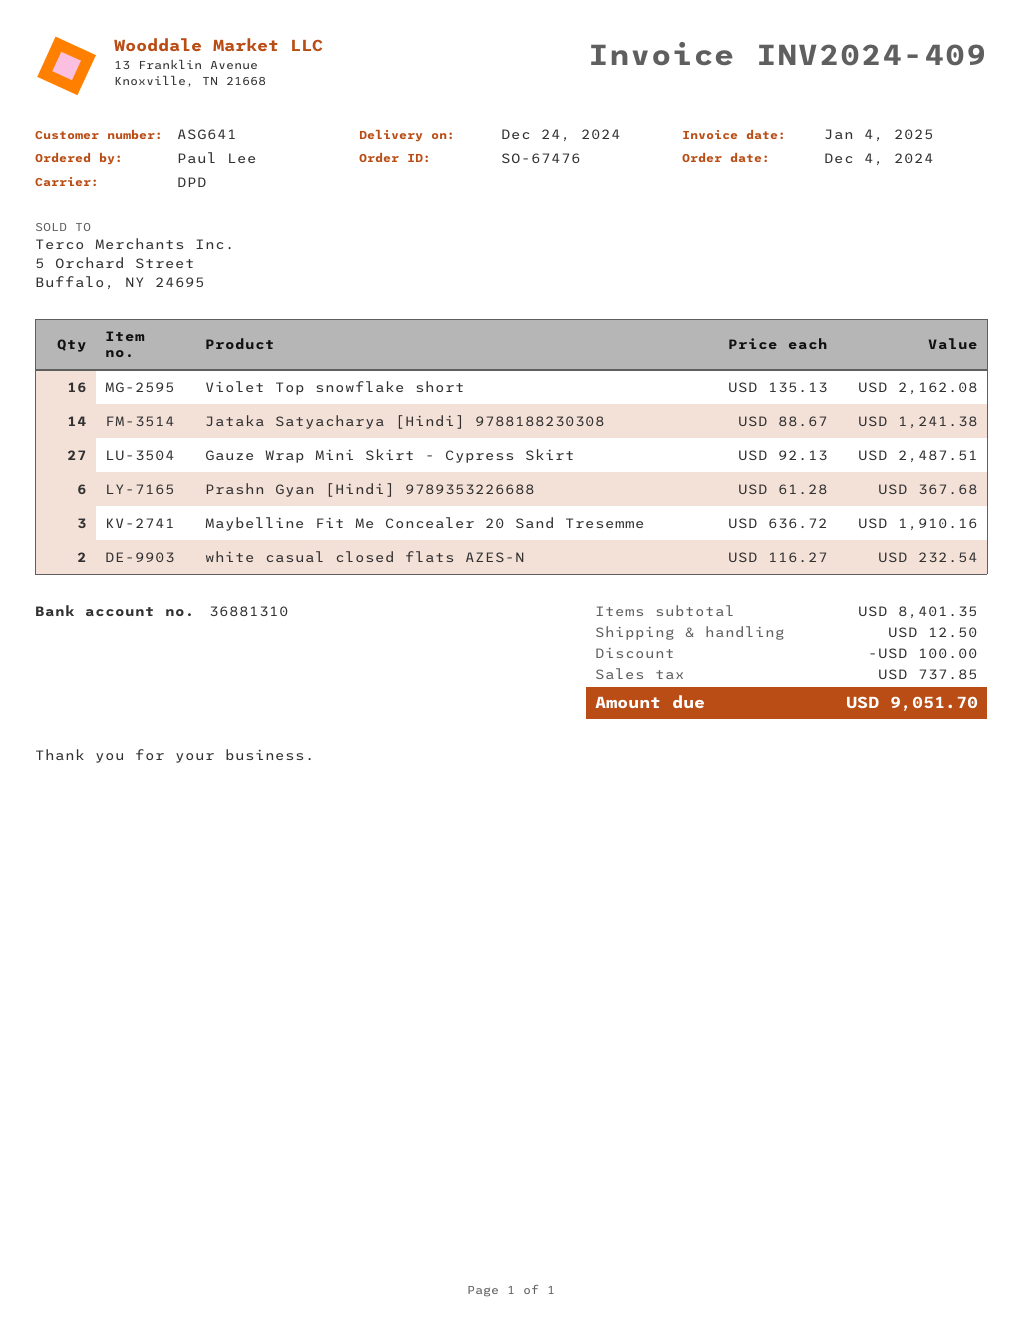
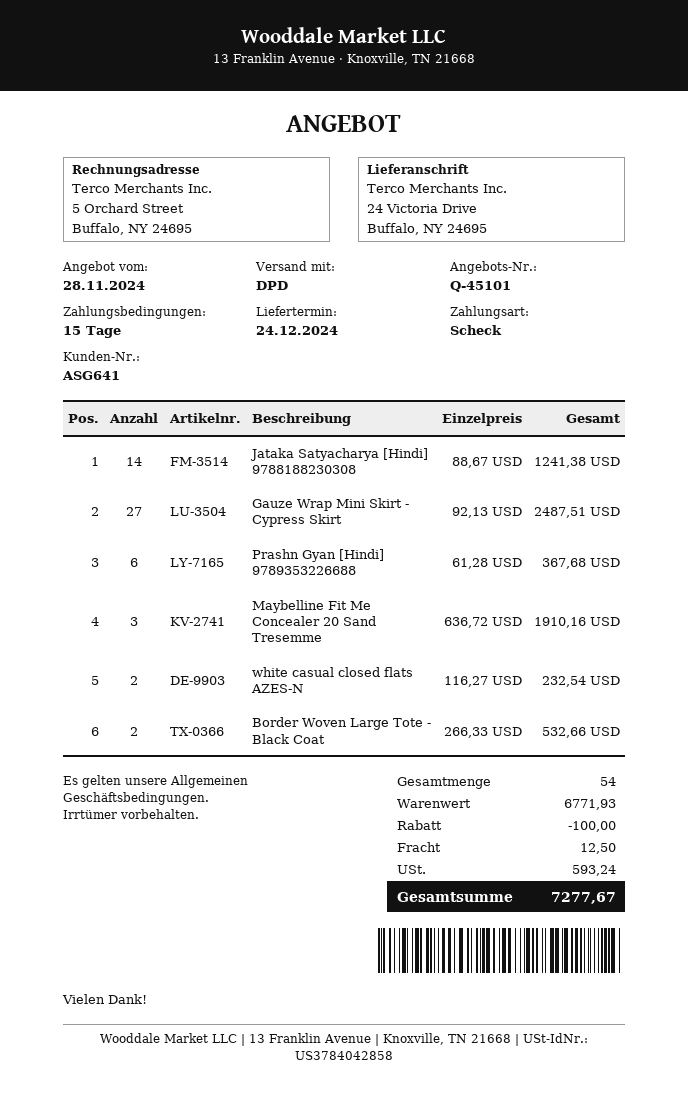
Violet Top snowflake short: 16 x 135.13 = 2162.08 -> none
Border Woven Large Tote - Black Coat: none -> 2 x 266.33 = 532.66
subtotal: 8401.35 -> 6771.93
tax: 737.85 -> 593.24
total: 9051.70 -> 7277.67

